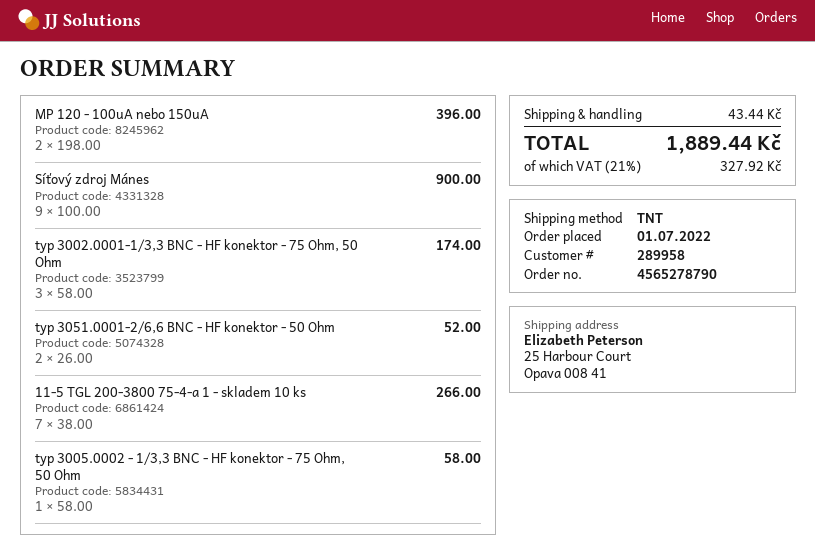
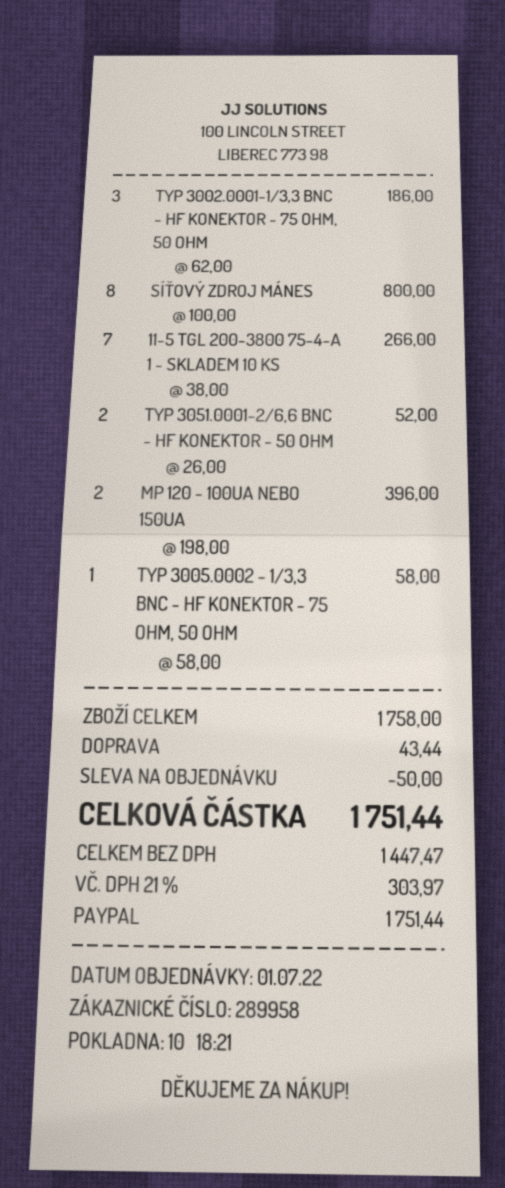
Síťový zdroj Mánes: 9 x 100.00 = 900.00 -> 8 x 100.00 = 800.00
typ 3002.0001-1/3,3 BNC - HF konektor - 75 Ohm, 50 Ohm: 3 x 58.00 = 174.00 -> 3 x 62.00 = 186.00
discount: none -> 50.00
tax: 21% = 327.92 -> 21% = 303.97
total: 1889.44 -> 1751.44

